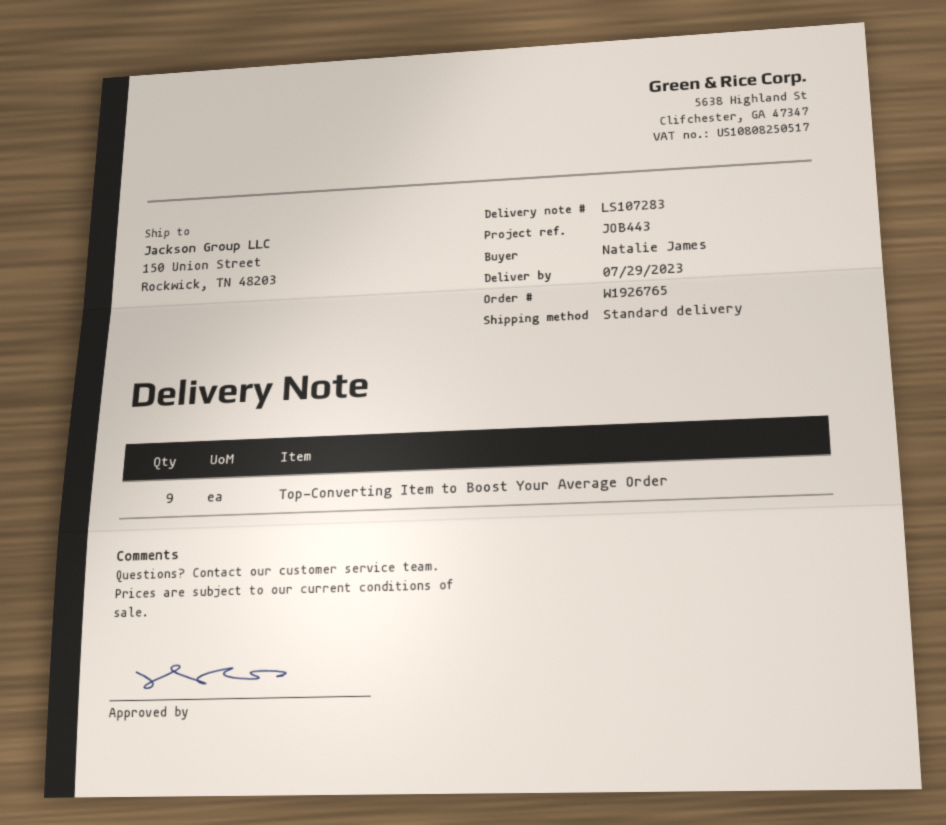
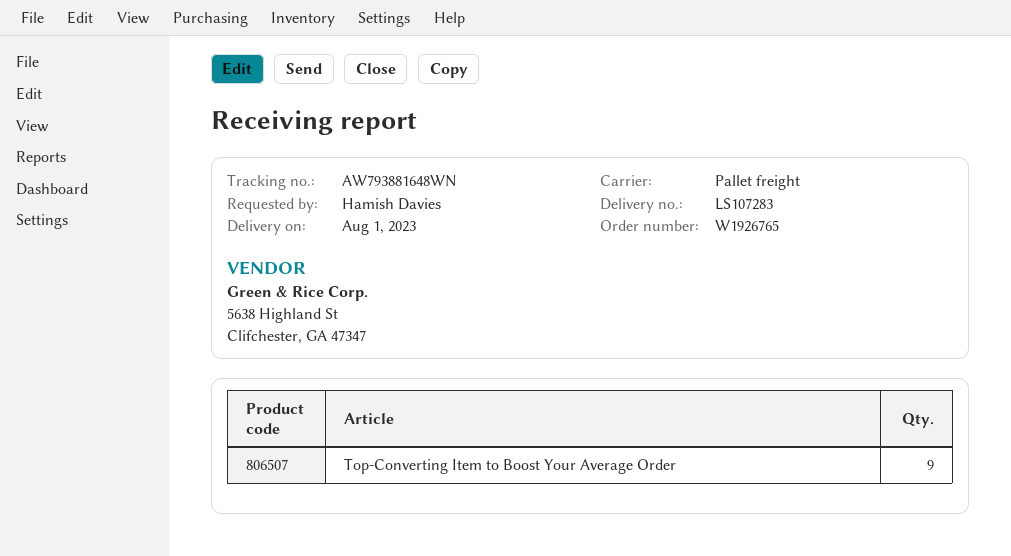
delivery date: 2023-07-29 -> 2023-08-01
ordered by: Natalie James -> Hamish Davies
shipping method: standard -> pallet freight

